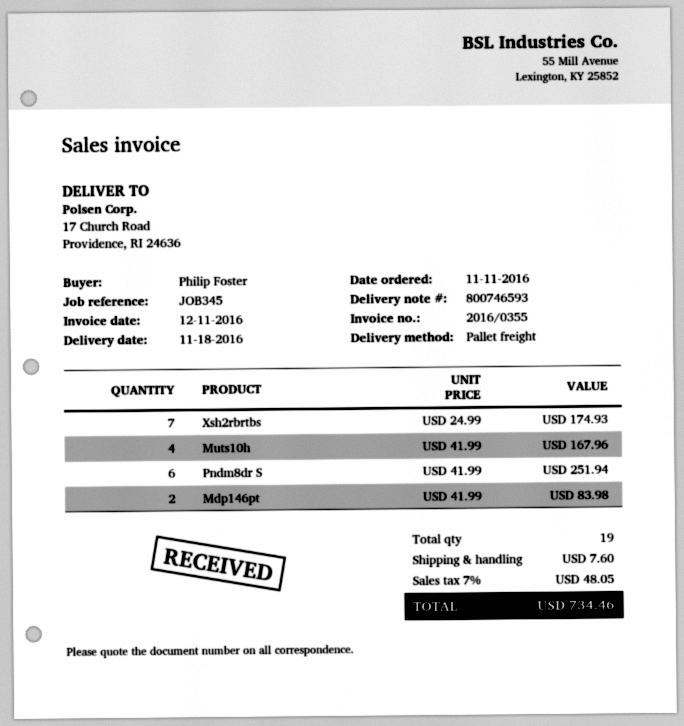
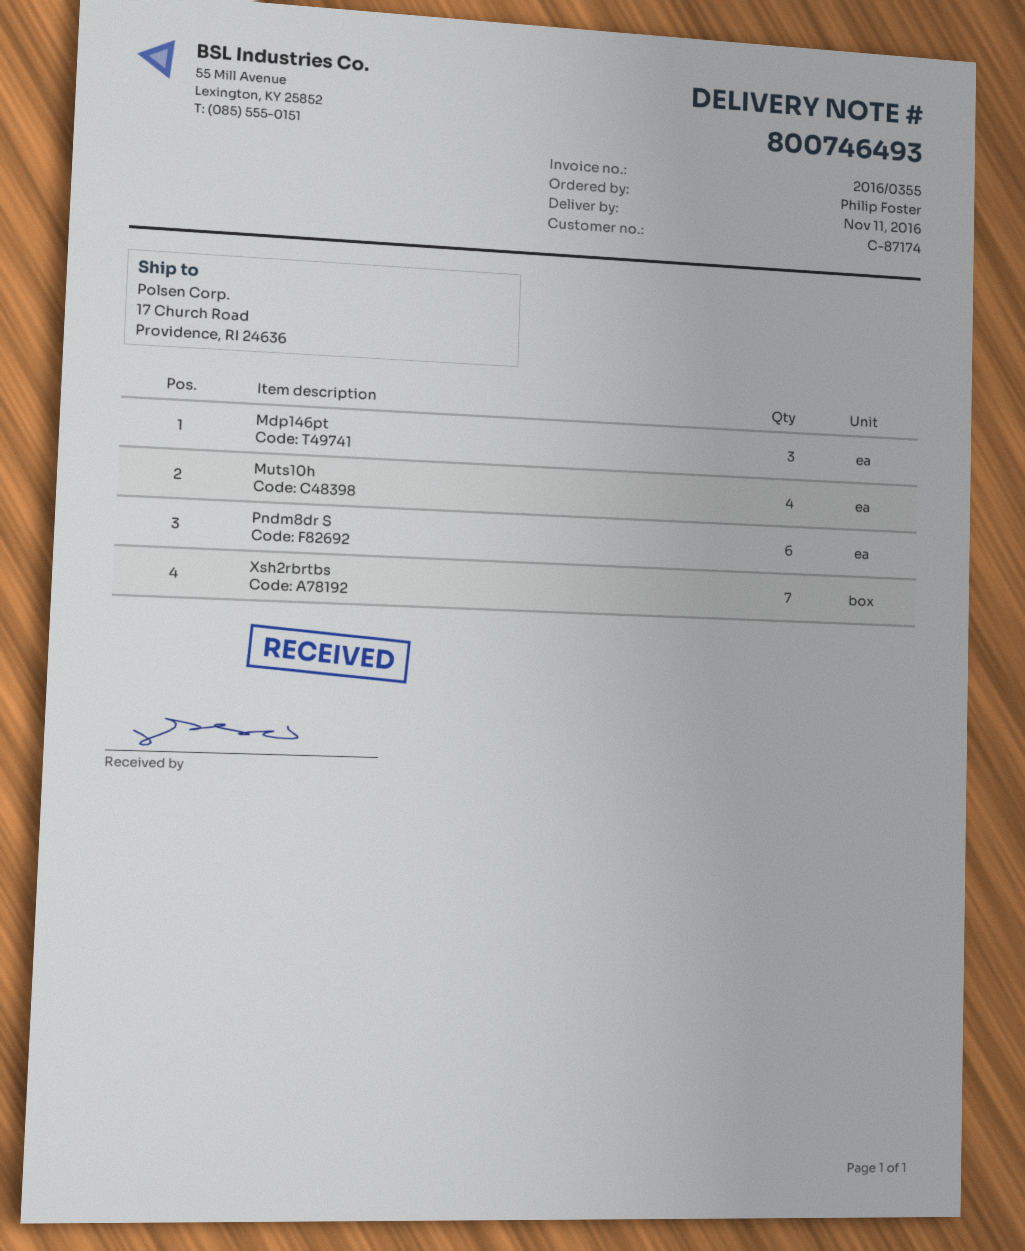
delivery note number: 800746593 -> 800746493
delivery date: 2016-11-18 -> 2016-11-11
Mdp146pt: 2 -> 3

